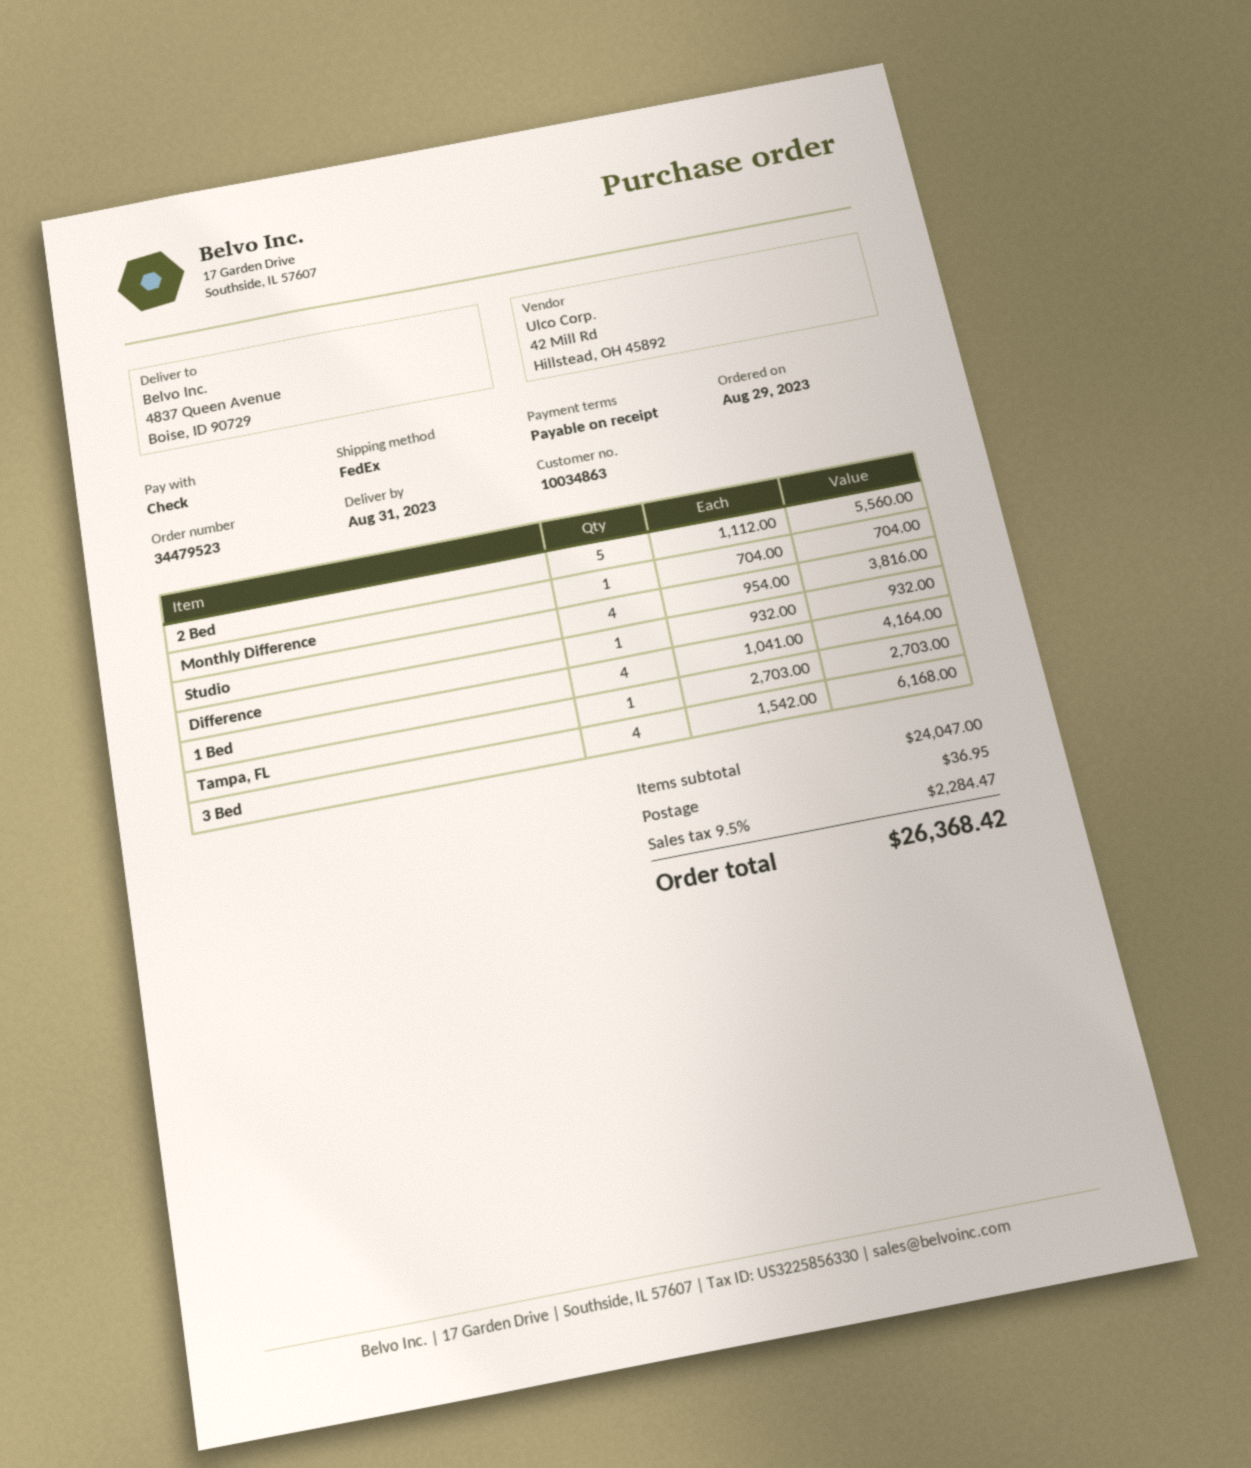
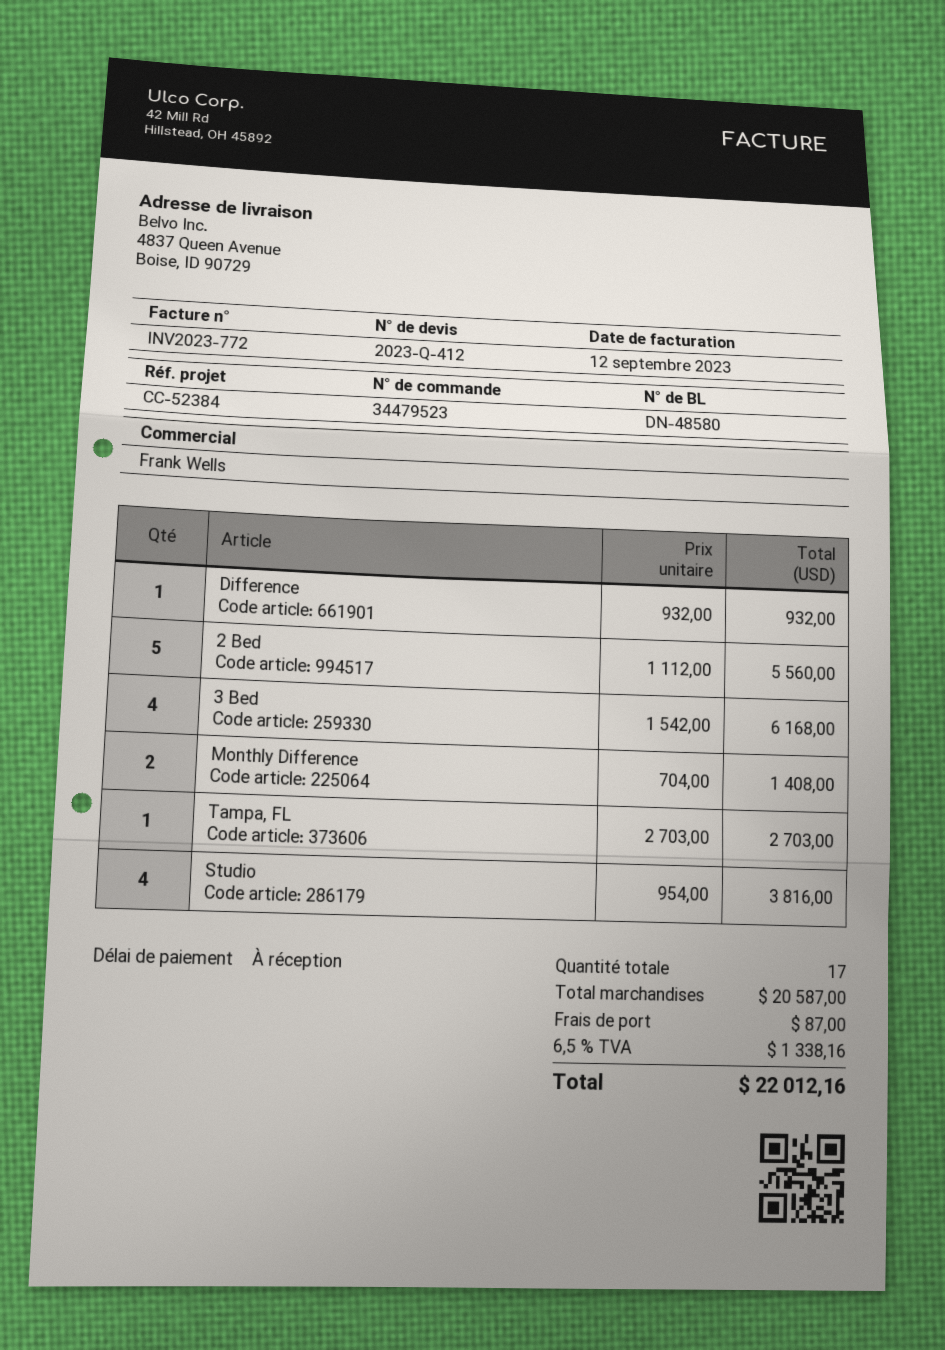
Monthly Difference: 1 x 704.00 = 704.00 -> 2 x 704.00 = 1408.00
1 Bed: 4 x 1041.00 = 4164.00 -> none
subtotal: 24047.00 -> 20587.00
shipping: 36.95 -> 87.00
tax: 9.5% = 2284.47 -> 6.5% = 1338.16
total: 26368.42 -> 22012.16

